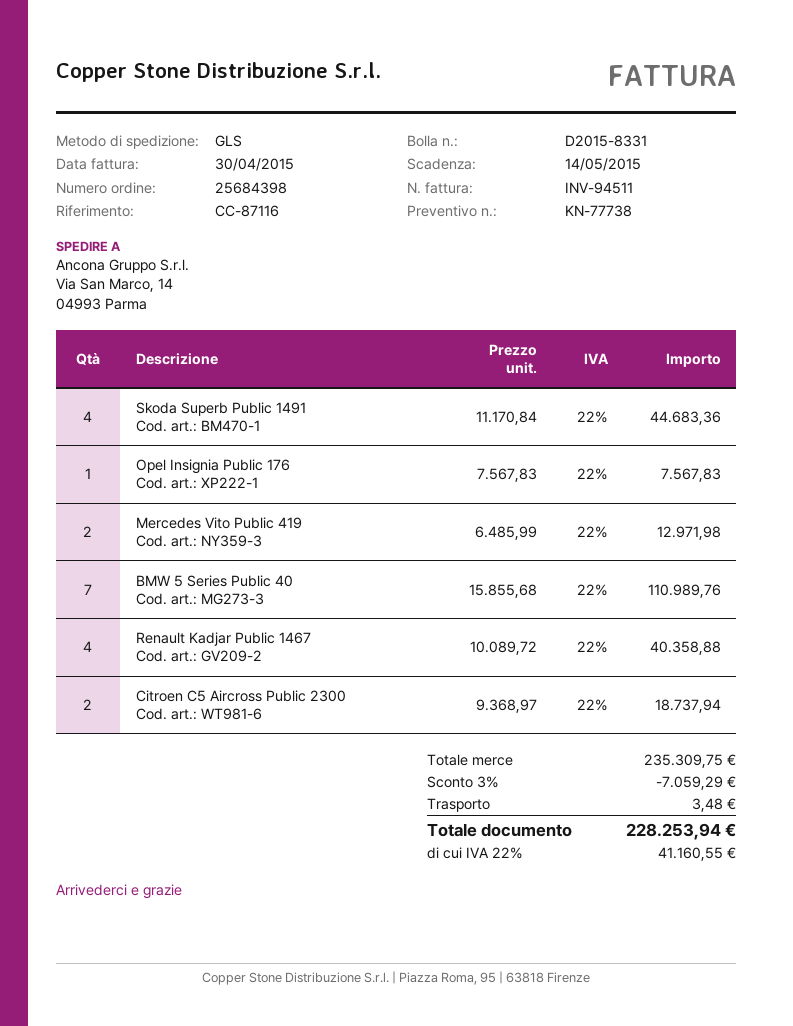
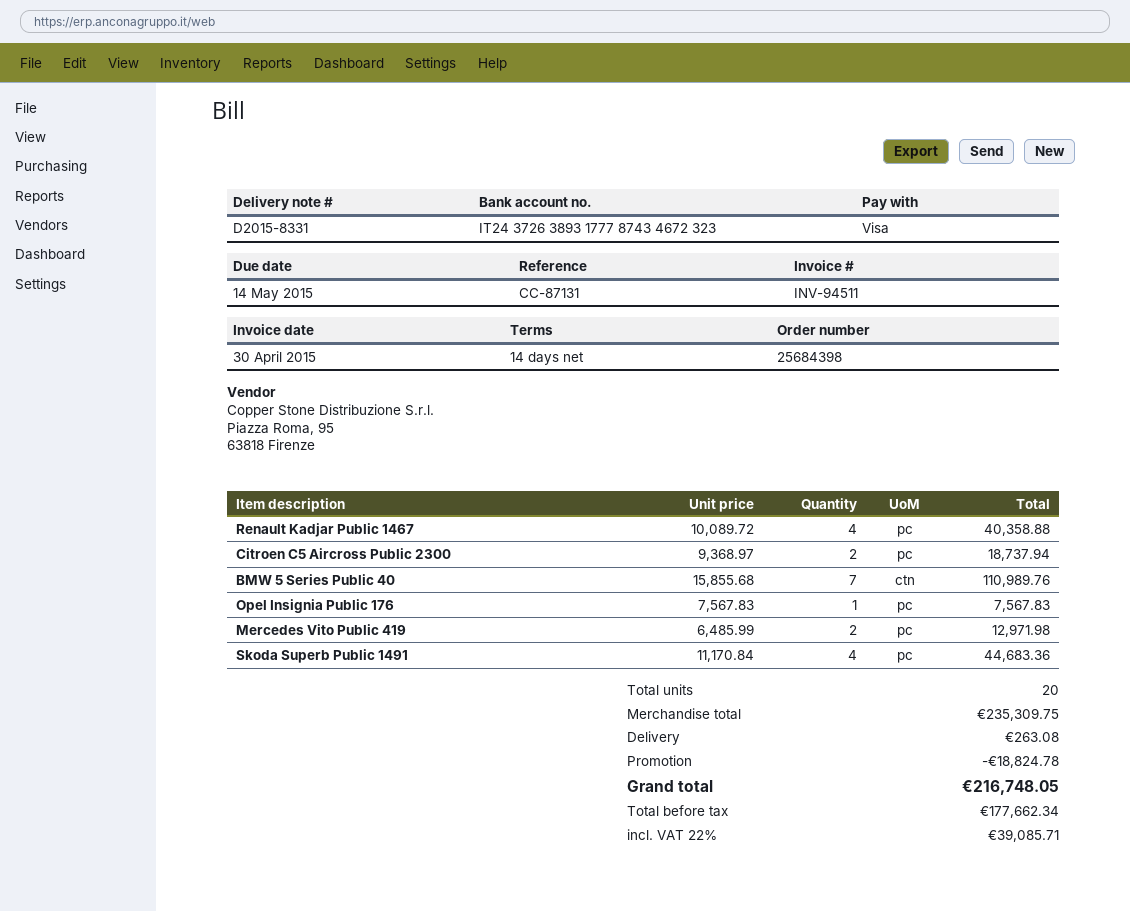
reference: CC-87116 -> CC-87131
discount: 7059.29 -> 18824.78
shipping: 3.48 -> 263.08
tax: 22% = 41160.55 -> 22% = 39085.71
total: 228253.94 -> 216748.05

